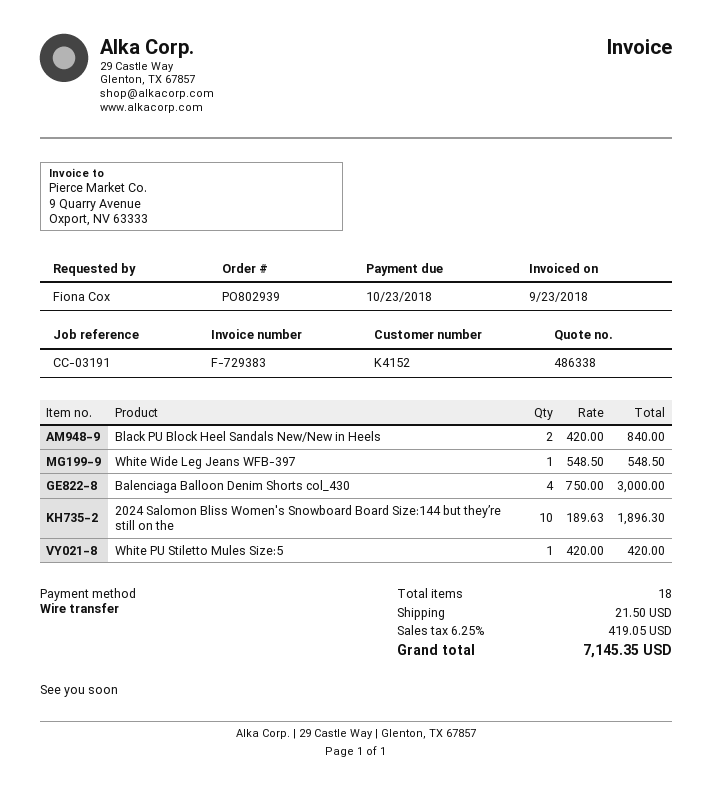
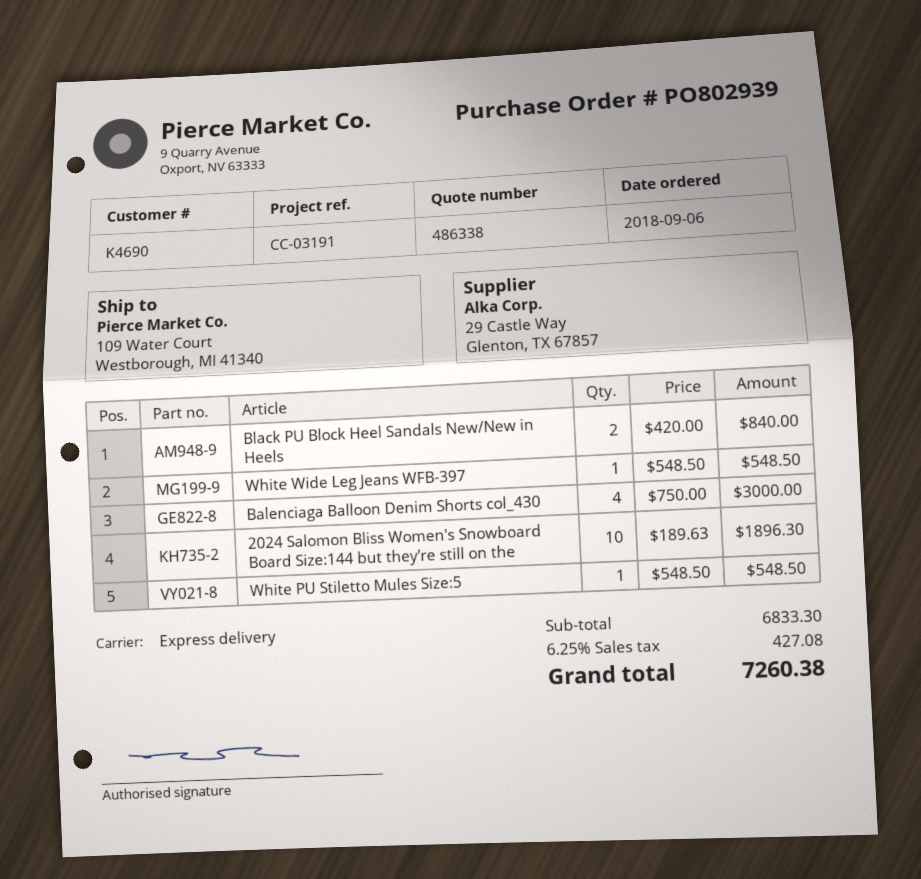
customer number: K4152 -> K4690
White PU Stiletto Mules Size:5: 1 x 420.00 = 420.00 -> 1 x 548.50 = 548.50
shipping: 21.50 -> none
tax: 6.25% = 419.05 -> 6.25% = 427.08
total: 7145.35 -> 7260.38

